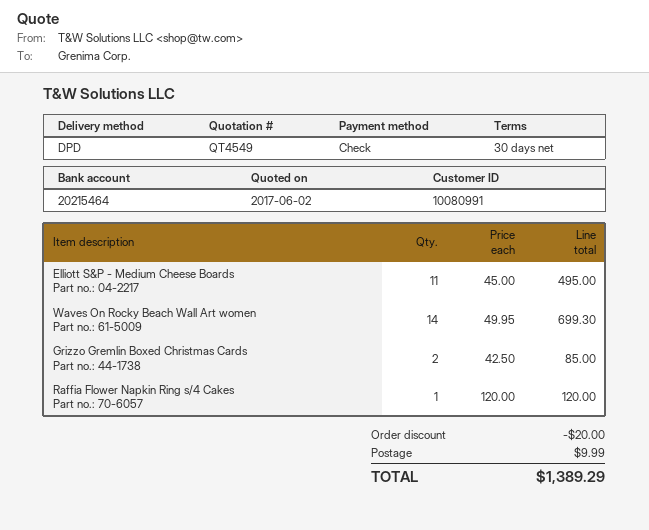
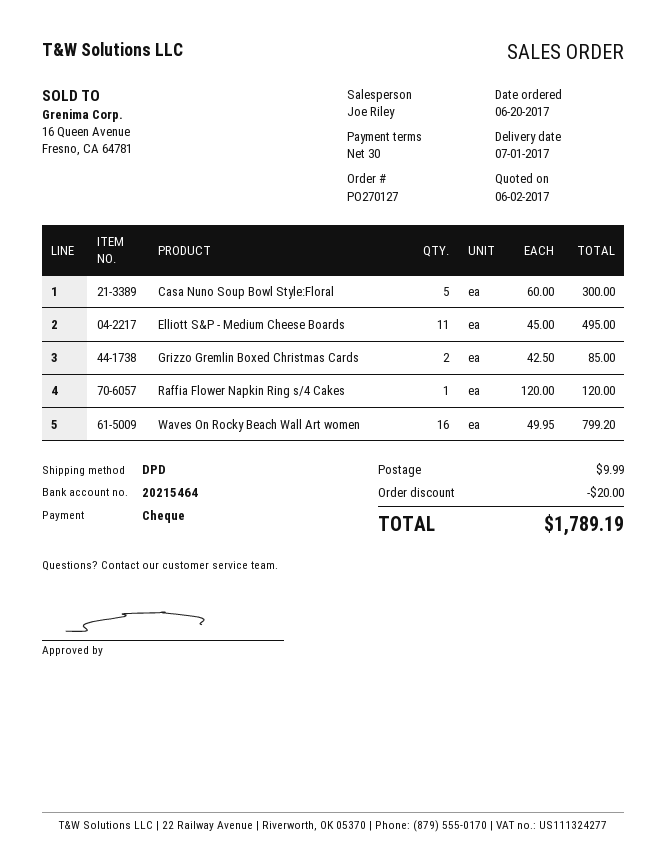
Waves On Rocky Beach Wall Art women: 14 x 49.95 = 699.30 -> 16 x 49.95 = 799.20
Casa Nuno Soup Bowl Style:Floral: none -> 5 x 60.00 = 300.00
total: 1389.29 -> 1789.19

